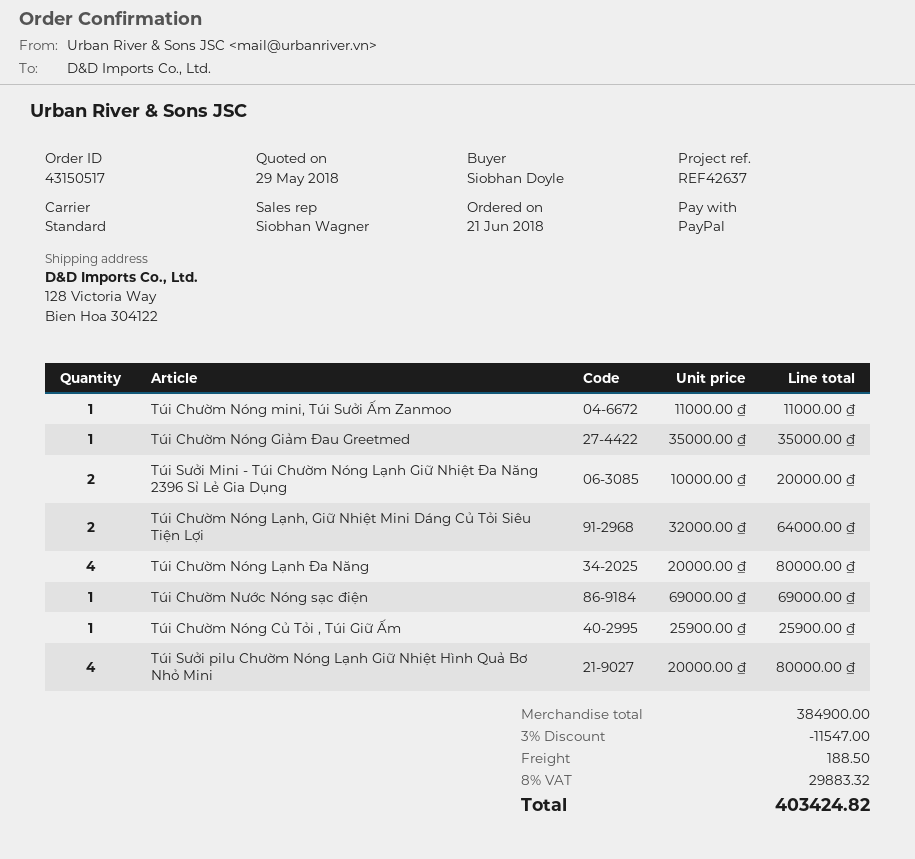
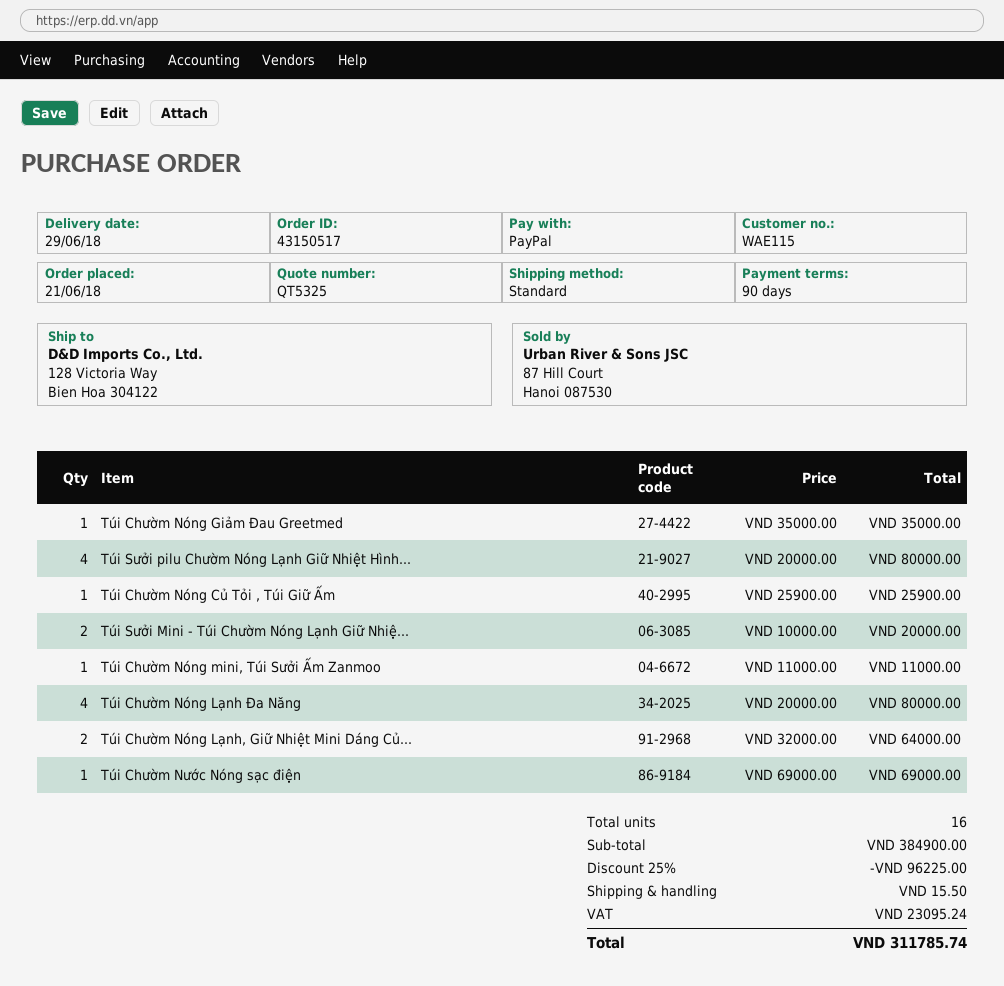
discount: 3% = 11547.00 -> 25% = 96225.00
shipping: 188.50 -> 15.50
tax: 29883.32 -> 23095.24
total: 403424.82 -> 311785.74

